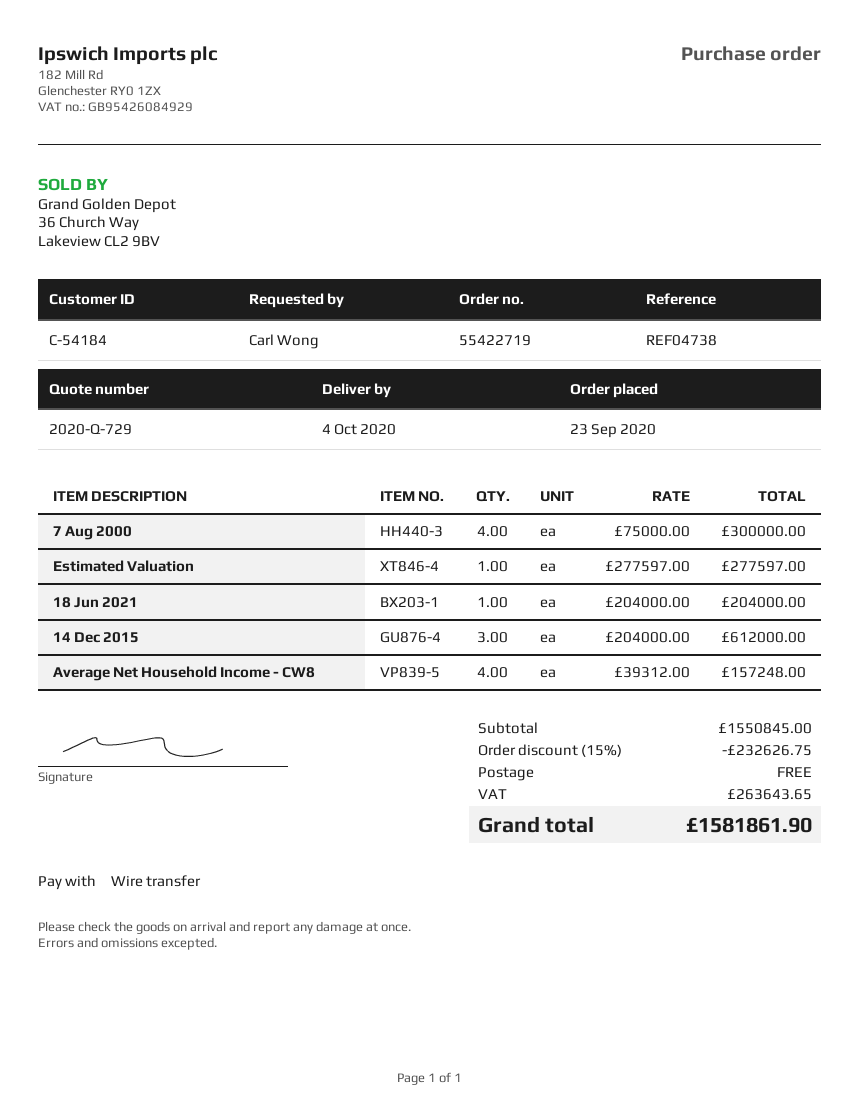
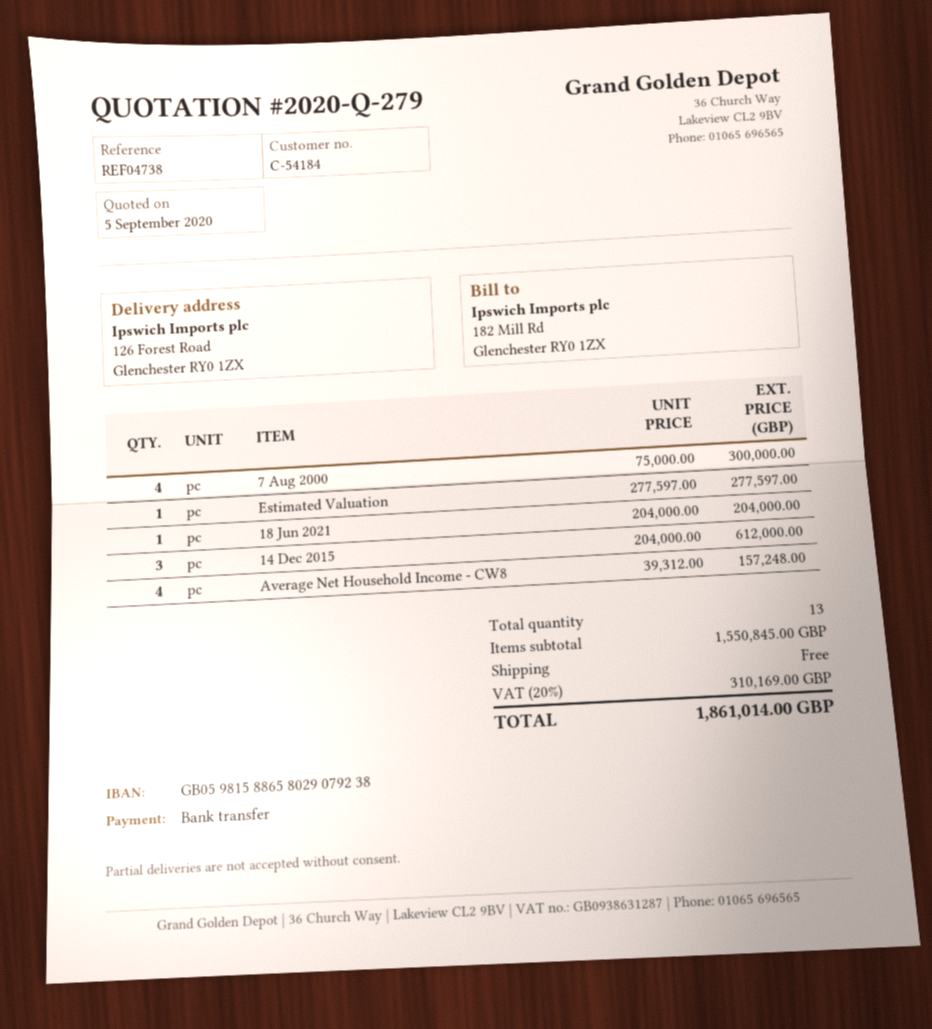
quote number: 2020-Q-729 -> 2020-Q-279
discount: 15% = 232626.75 -> none
tax: 263643.65 -> 310169.00
total: 1581861.90 -> 1861014.00

